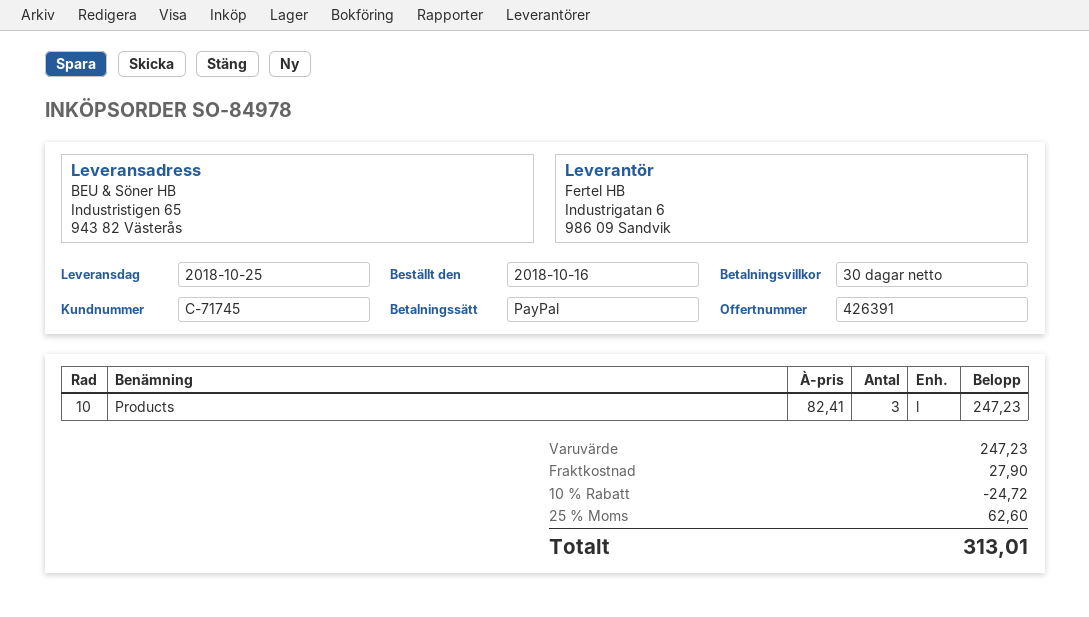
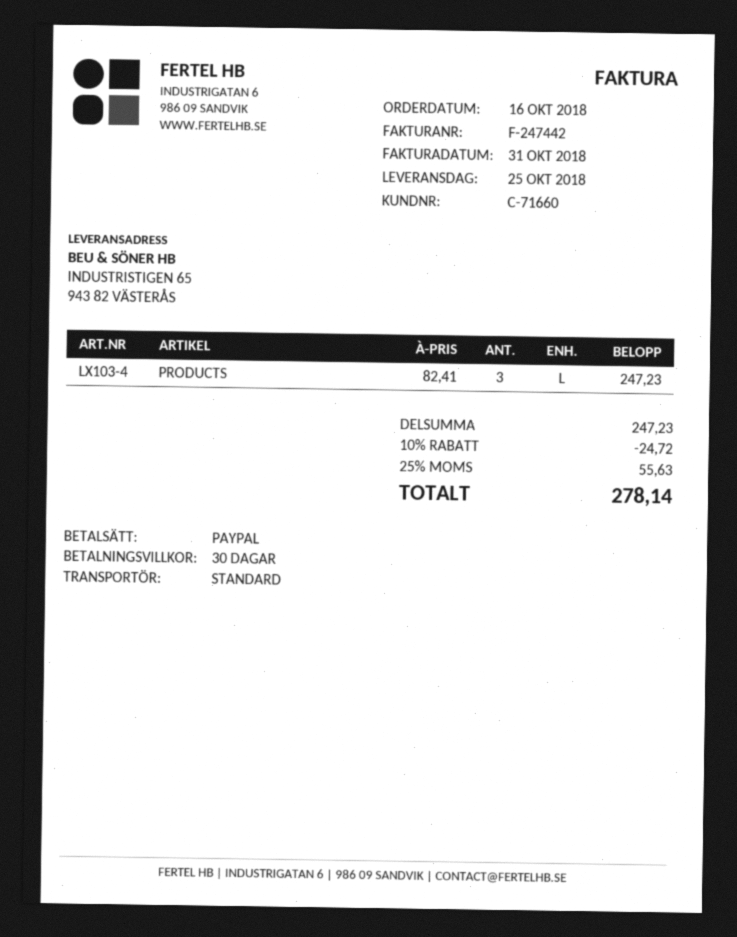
customer number: C-71745 -> C-71660
shipping: 27.90 -> none
tax: 25% = 62.60 -> 25% = 55.63
total: 313.01 -> 278.14

